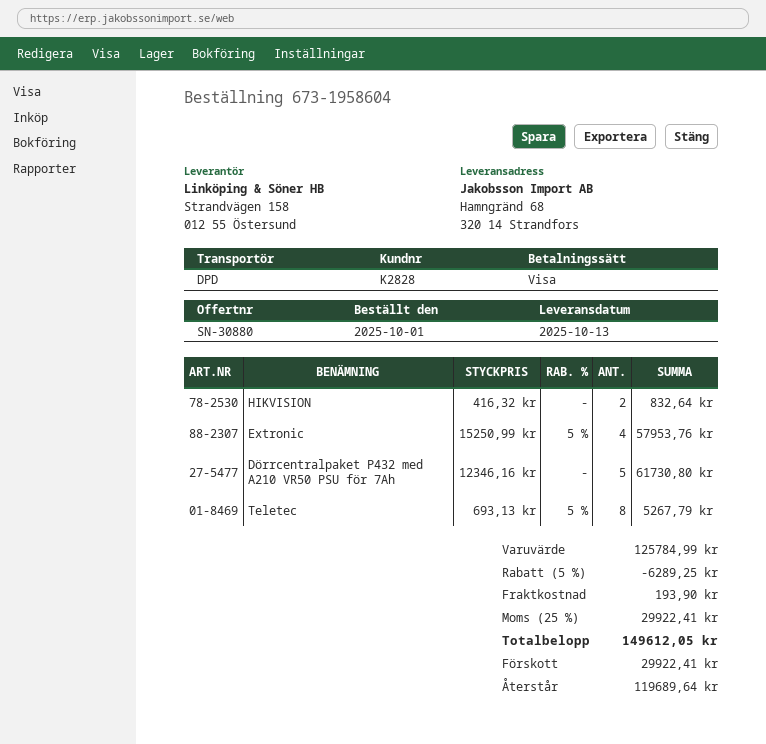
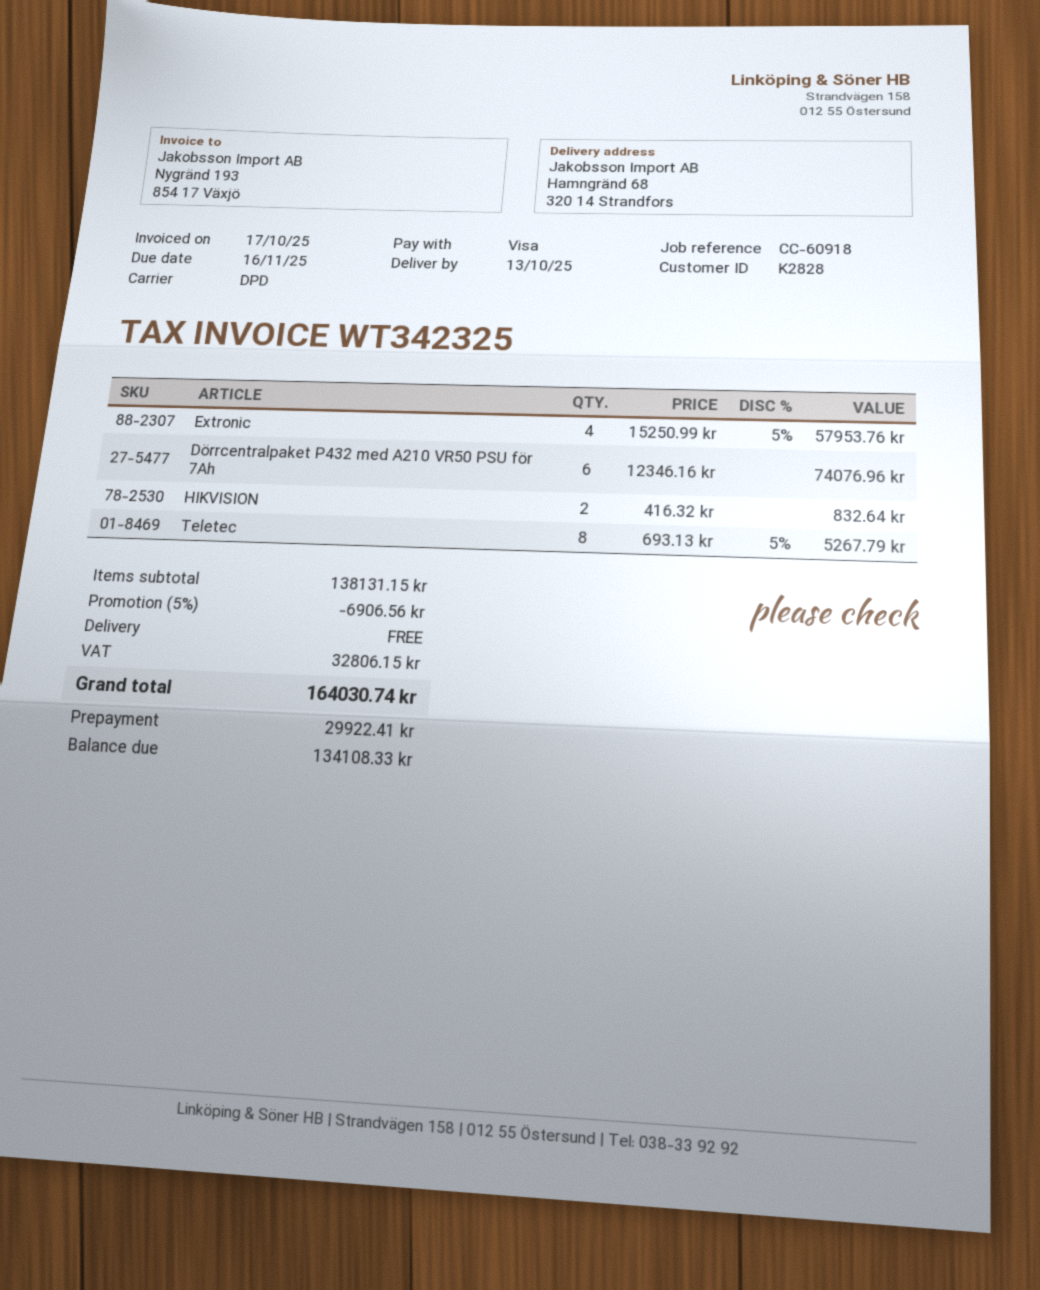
Dörrcentralpaket P432 med A210 VR50 PSU för 7Ah: 5 x 12346.16 = 61730.80 -> 6 x 12346.16 = 74076.96
subtotal: 125784.99 -> 138131.15
discount: 5% = 6289.25 -> 5% = 6906.56
shipping: 193.90 -> 0.00
tax: 29922.41 -> 32806.15
total: 149612.05 -> 164030.74
balance: 119689.64 -> 134108.33

